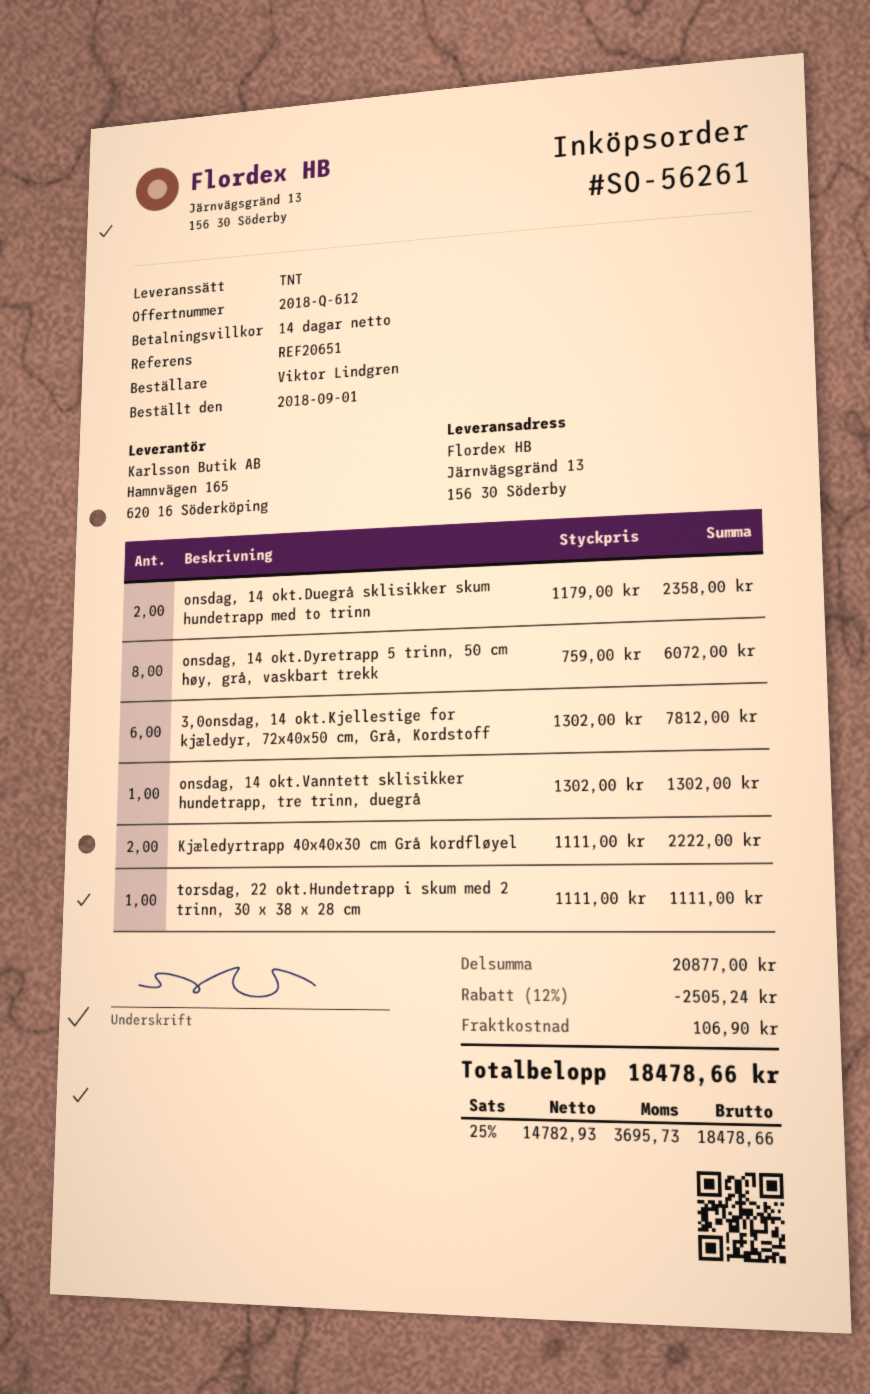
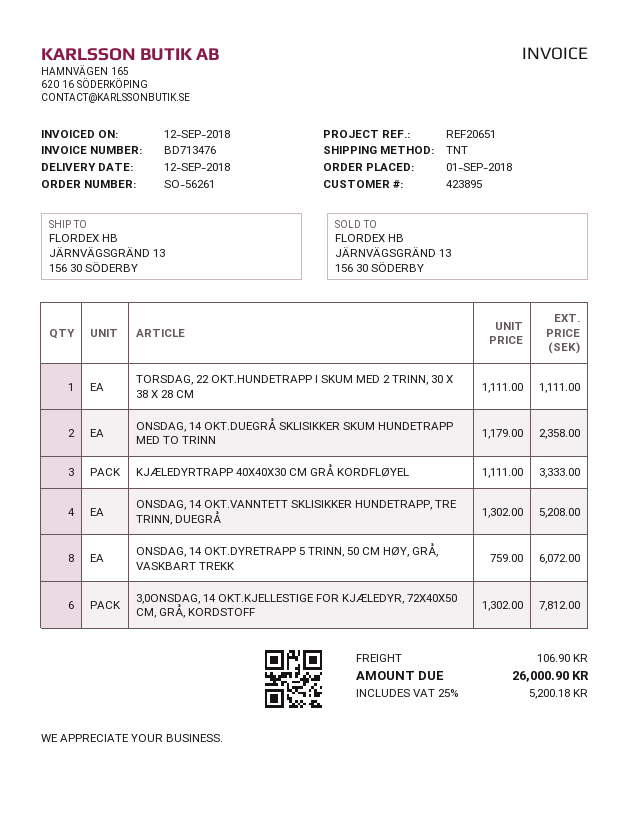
onsdag, 14 okt.Vanntett sklisikker hundetrapp, tre trinn, duegrå: 1 x 1302.00 = 1302.00 -> 4 x 1302.00 = 5208.00
Kjæledyrtrapp 40x40x30 cm Grå kordfløyel: 2 x 1111.00 = 2222.00 -> 3 x 1111.00 = 3333.00
discount: 12% = 2505.24 -> none
tax: 25% = 3695.73 -> 25% = 5200.18
total: 18478.66 -> 26000.90

